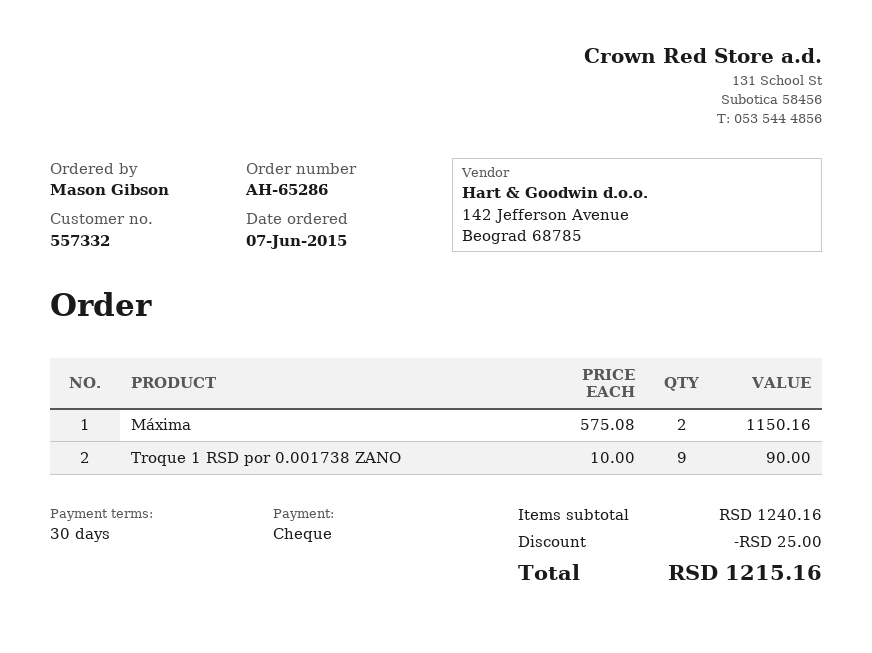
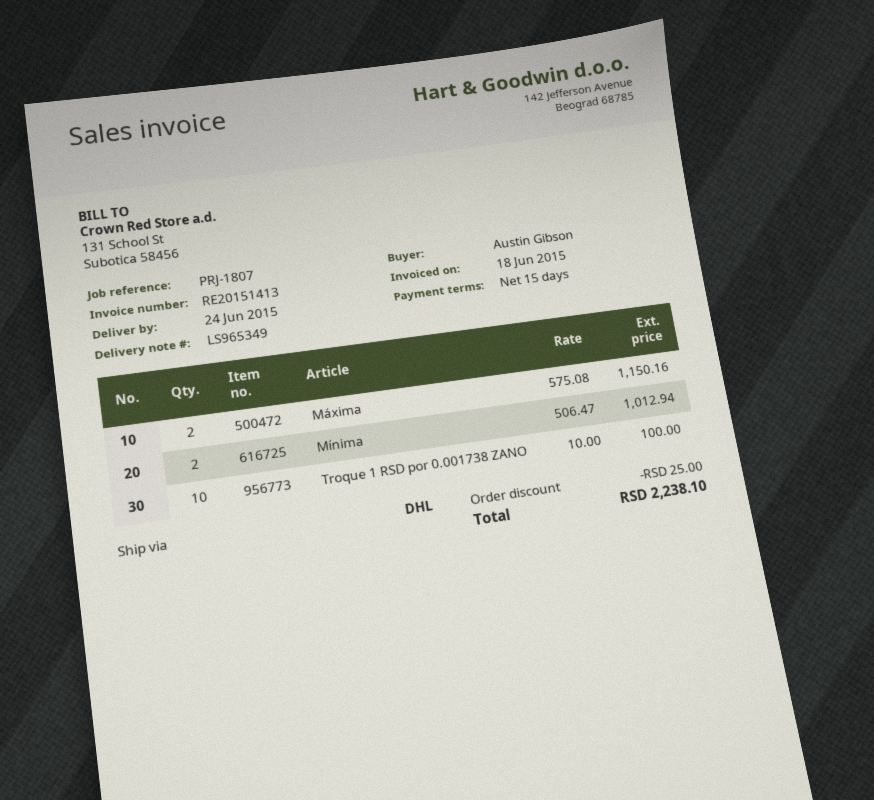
payment terms: 30 days -> 15 days
ordered by: Mason Gibson -> Austin Gibson
Troque 1 RSD por 0.001738 ZANO: 9 x 10.00 = 90.00 -> 10 x 10.00 = 100.00
Mínima: none -> 2 x 506.47 = 1012.94
total: 1215.16 -> 2238.10

